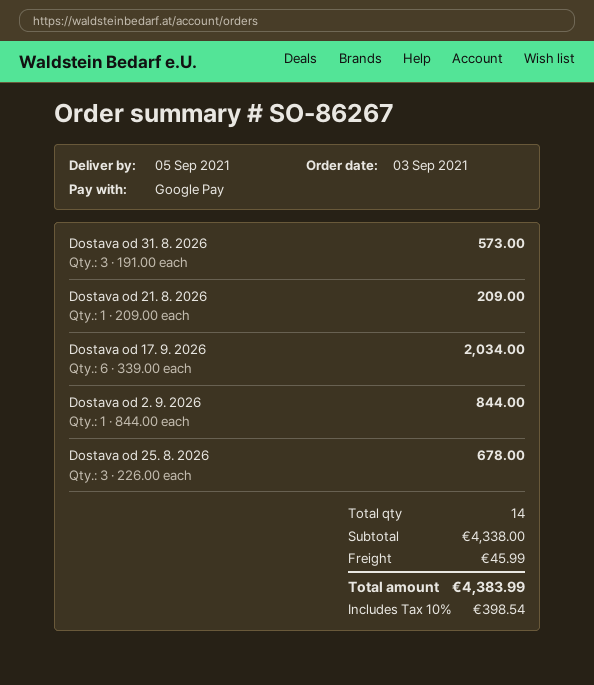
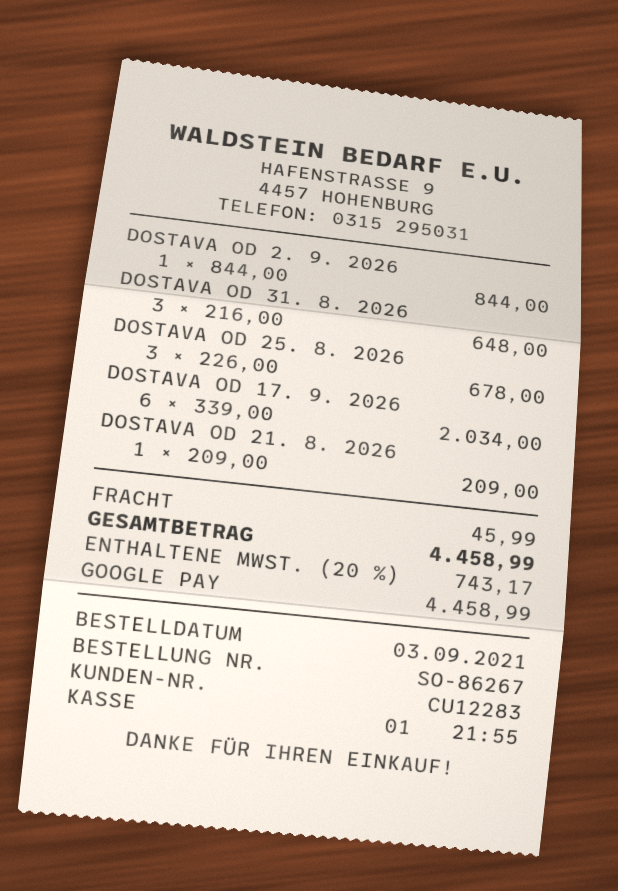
Dostava od 31. 8. 2026: 3 x 191.00 = 573.00 -> 3 x 216.00 = 648.00
tax: 10% = 398.54 -> 20% = 743.17
total: 4383.99 -> 4458.99

